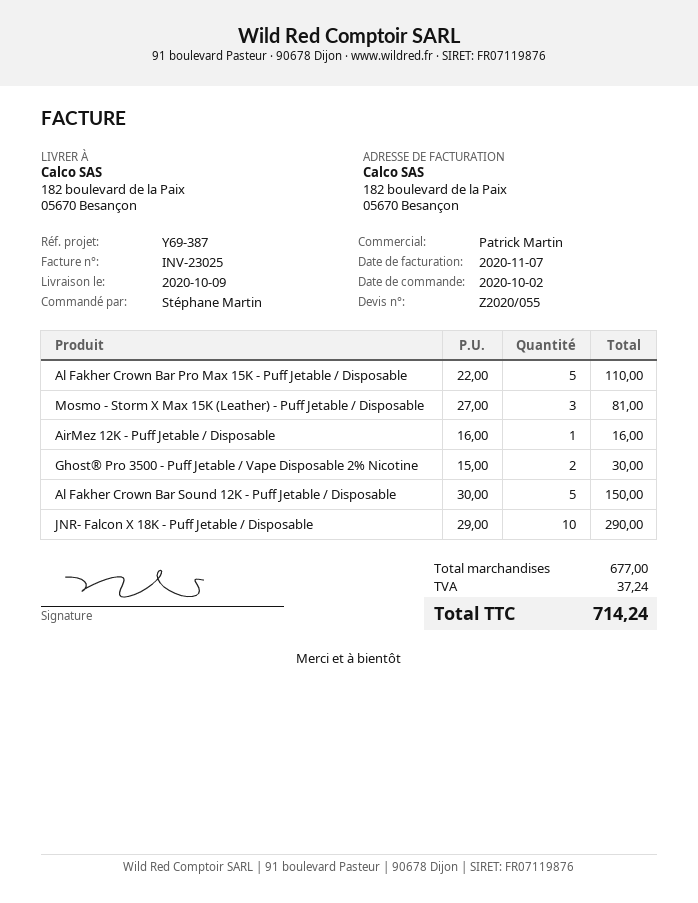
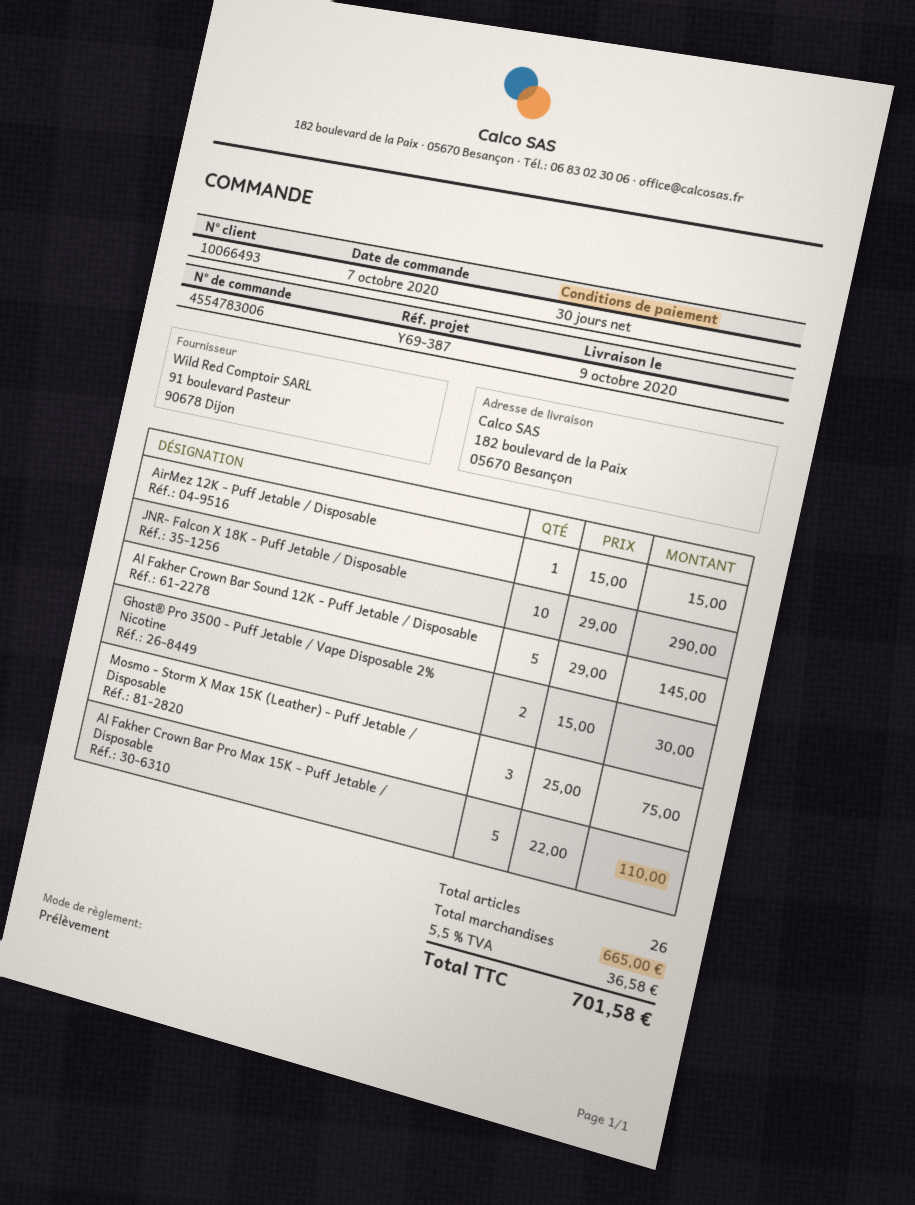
order date: 2020-10-02 -> 2020-10-07
Mosmo - Storm X Max 15K (Leather) - Puff Jetable / Disposable: 3 x 27.00 = 81.00 -> 3 x 25.00 = 75.00
AirMez 12K - Puff Jetable / Disposable: 1 x 16.00 = 16.00 -> 1 x 15.00 = 15.00
Al Fakher Crown Bar Sound 12K - Puff Jetable / Disposable: 5 x 30.00 = 150.00 -> 5 x 29.00 = 145.00
subtotal: 677.00 -> 665.00
tax: 37.24 -> 36.58
total: 714.24 -> 701.58

